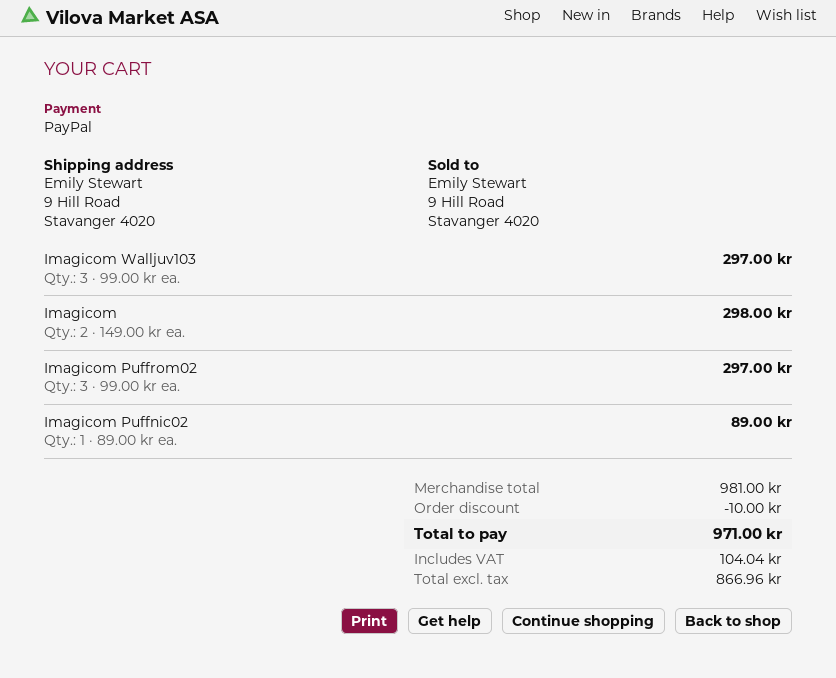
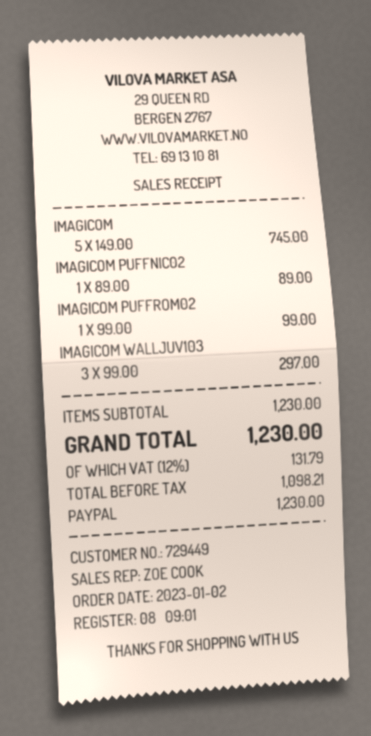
Imagicom: 2 x 149.00 = 298.00 -> 5 x 149.00 = 745.00
Imagicom Puffrom02: 3 x 99.00 = 297.00 -> 1 x 99.00 = 99.00
subtotal: 981.00 -> 1230.00
discount: 10.00 -> none
net: 866.96 -> 1098.21
tax: 104.04 -> 131.79
total: 971.00 -> 1230.00

